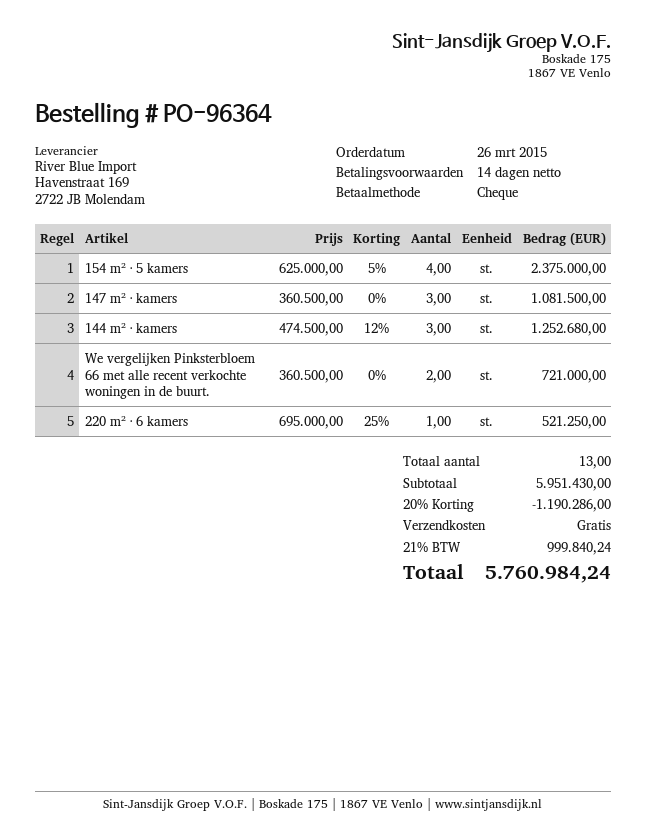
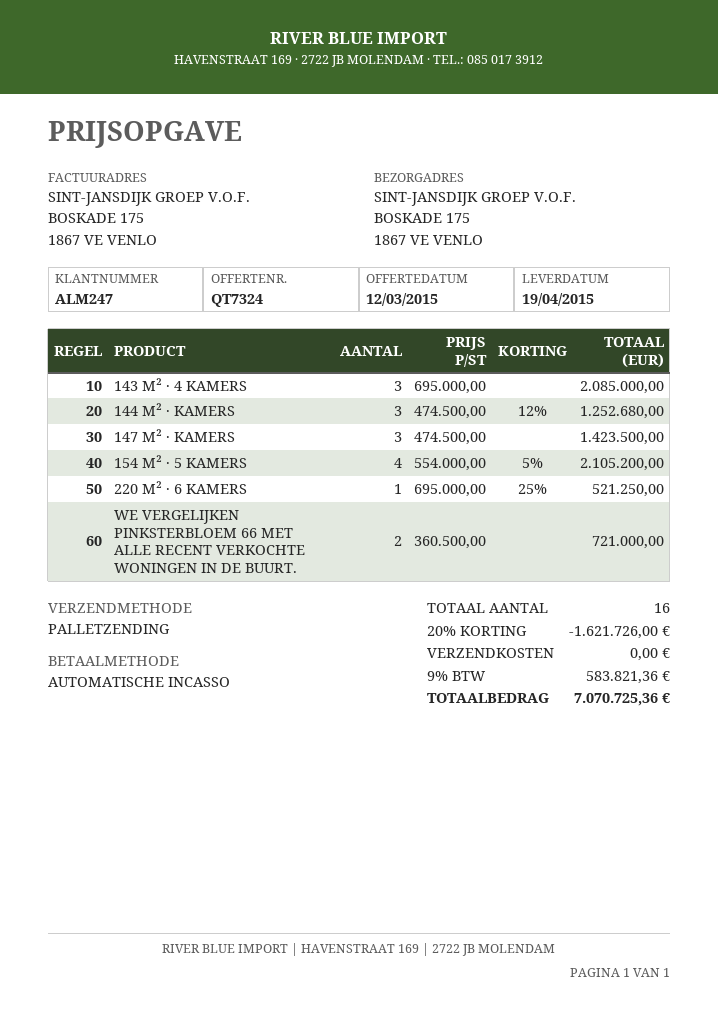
payment method: cheque -> direct debit
154 m² · 5 kamers: 4 x 625000.00 - 5% = 2375000.00 -> 4 x 554000.00 - 5% = 2105200.00
147 m² · kamers: 3 x 360500.00 = 1081500.00 -> 3 x 474500.00 = 1423500.00
143 M² · 4 KAMERS: none -> 3 x 695000.00 = 2085000.00
total quantity: 13 -> 16
discount: 20% = 1190286.00 -> 20% = 1621726.00
tax: 21% = 999840.24 -> 9% = 583821.36
total: 5760984.24 -> 7070725.36

